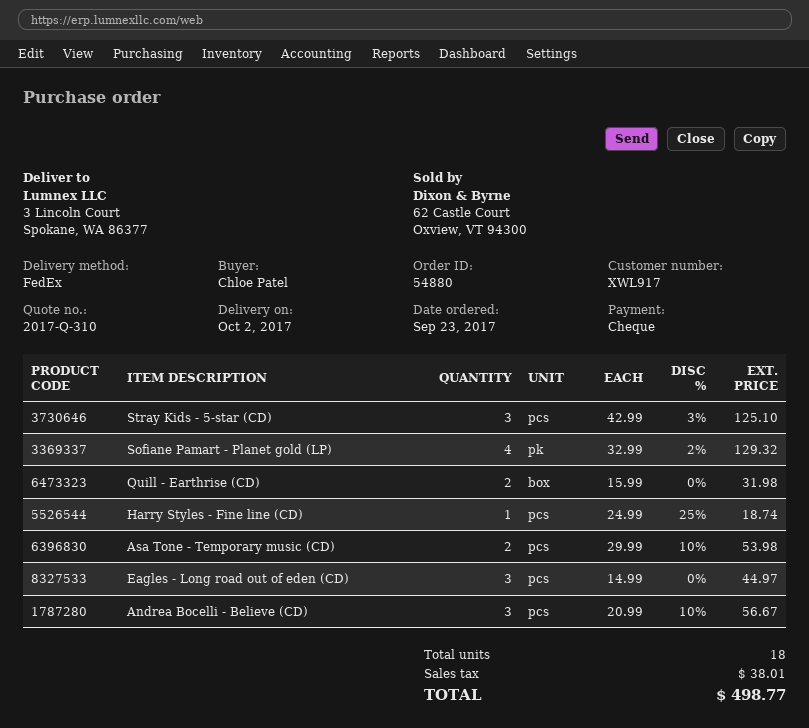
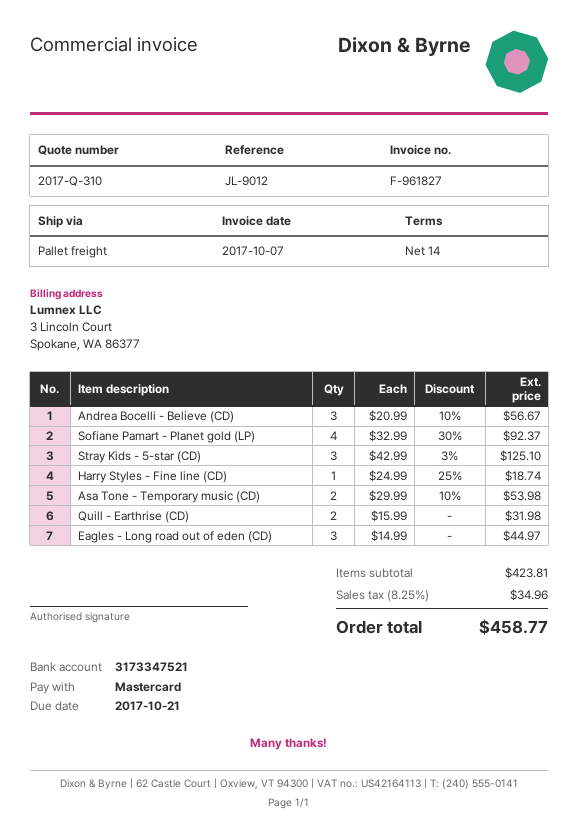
payment method: cheque -> Mastercard
shipping method: FedEx -> pallet freight
Sofiane Pamart - Planet gold (LP): 4 x 32.99 - 2% = 129.32 -> 4 x 32.99 - 30% = 92.37
tax: 38.01 -> 34.96
total: 498.77 -> 458.77

